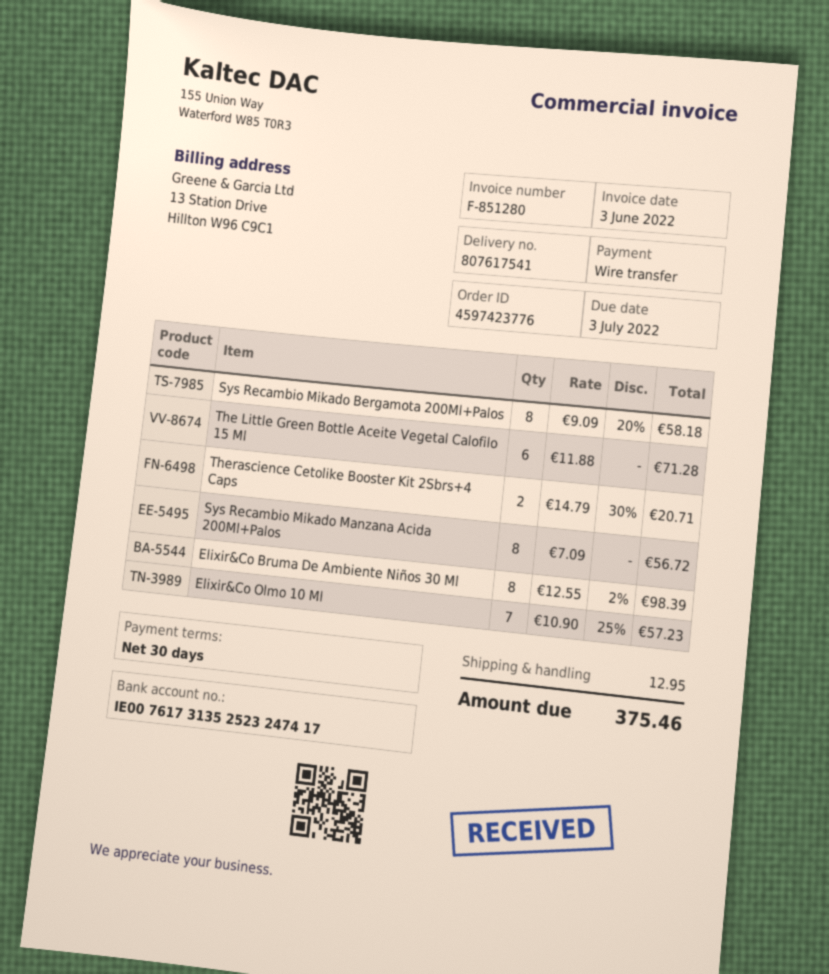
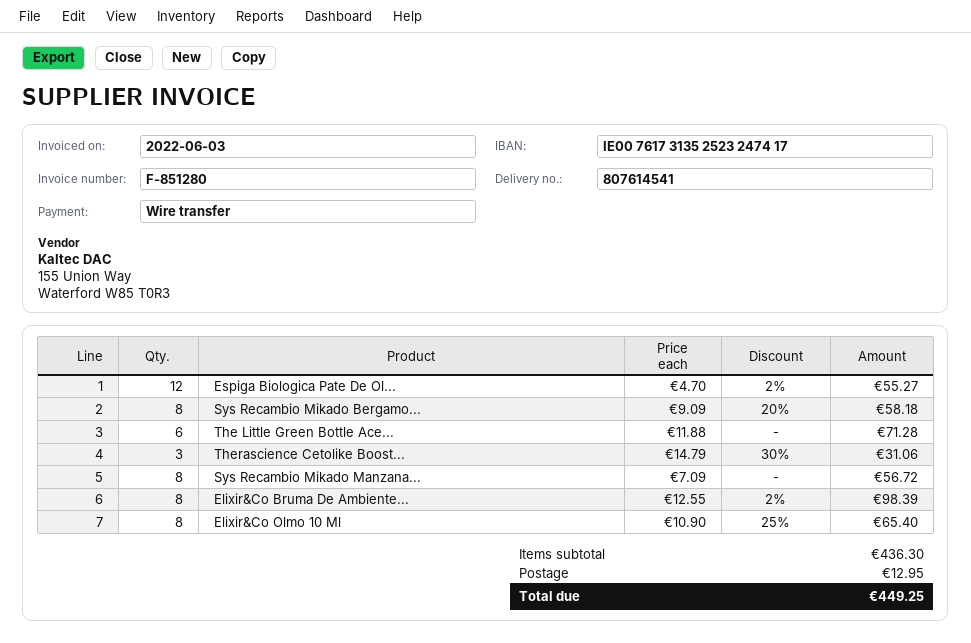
delivery note number: 807617541 -> 807614541
Therascience Cetolike Booster Kit 2Sbrs+4 Caps: 2 x 14.79 - 30% = 20.71 -> 3 x 14.79 - 30% = 31.06
Elixir&Co Olmo 10 Ml: 7 x 10.90 - 25% = 57.23 -> 8 x 10.90 - 25% = 65.40
Espiga Biologica Pate De Ol...: none -> 12 x 4.70 - 2% = 55.27
total: 375.46 -> 449.25

